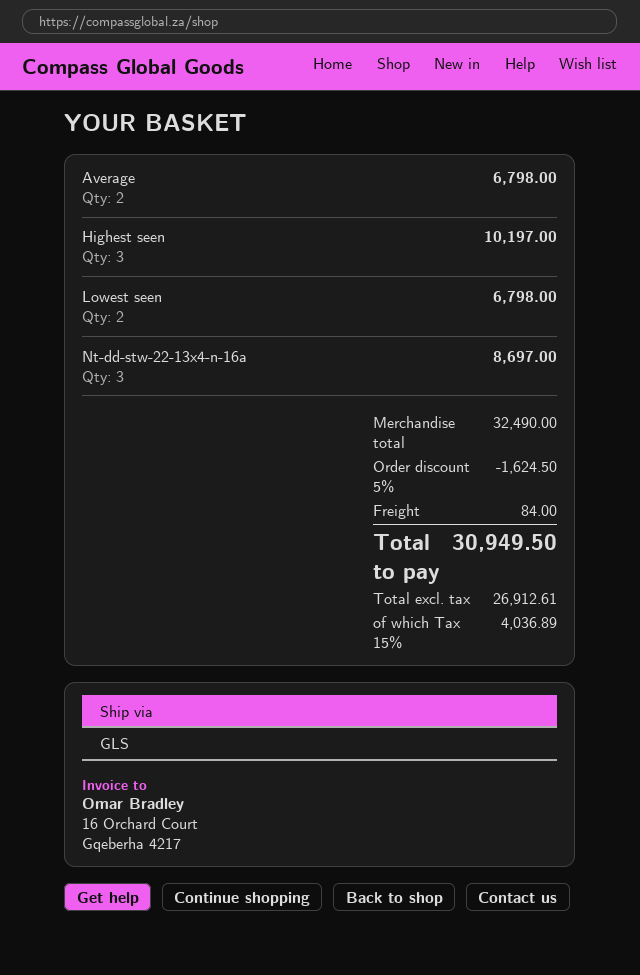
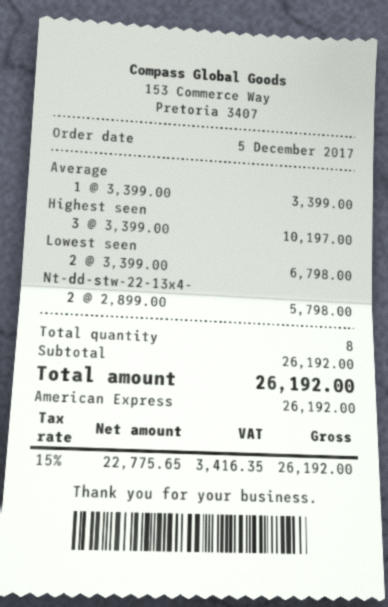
Average: 2 for 6798.00 -> 1 for 3399.00
Nt-dd-stw-22-13x4-n-16a: 3 for 8697.00 -> 2 for 5798.00
subtotal: 32490.00 -> 26192.00
discount: 5% = 1624.50 -> none
shipping: 84.00 -> none
net: 26912.61 -> 22775.65
tax: 15% = 4036.89 -> 15% = 3416.35
total: 30949.50 -> 26192.00

